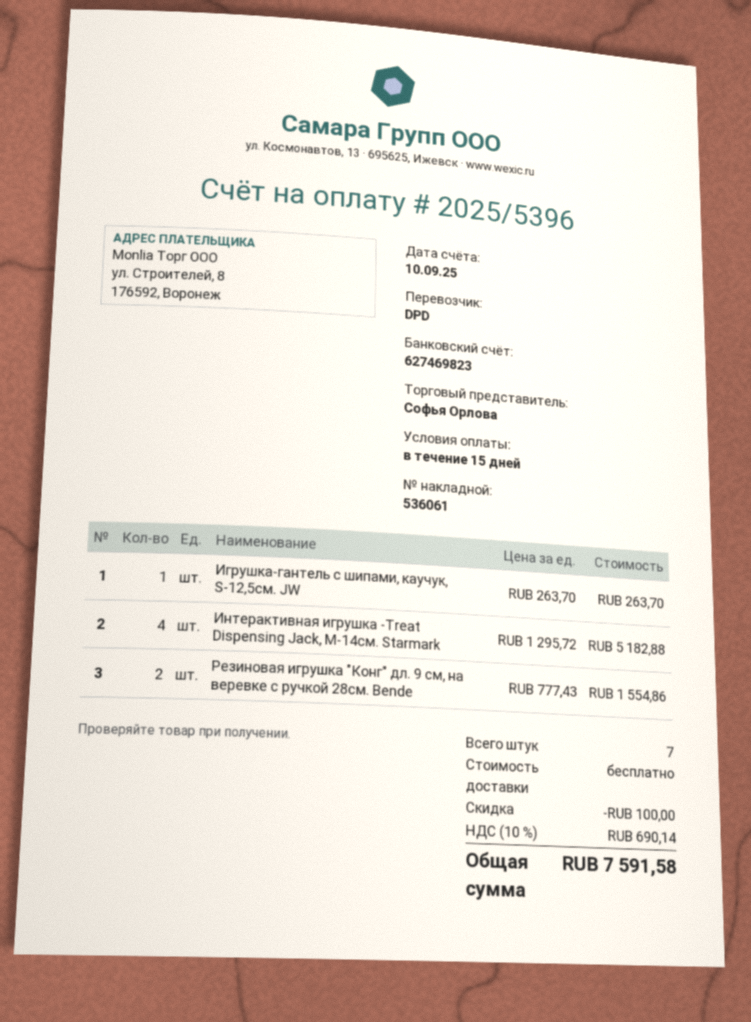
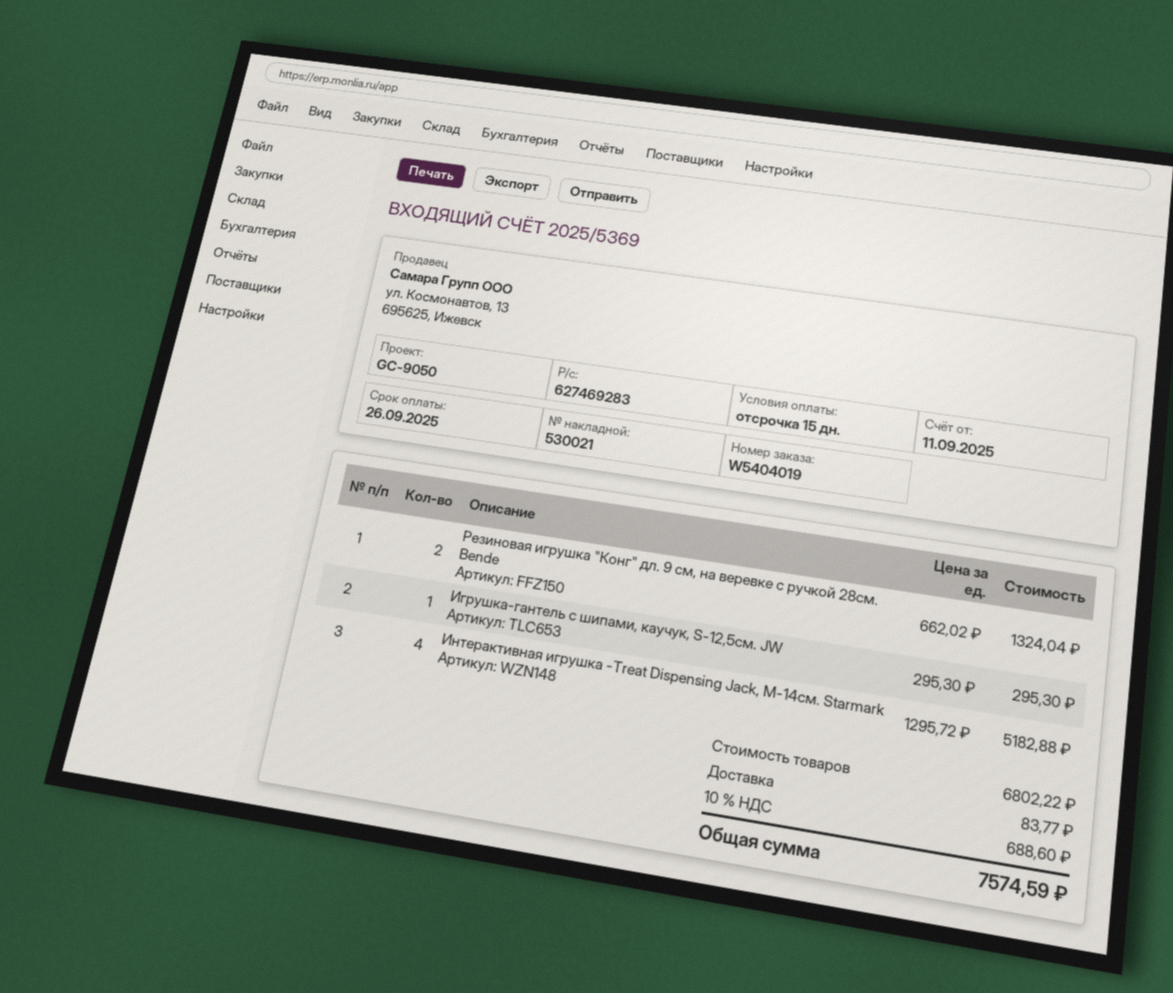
delivery note number: 536061 -> 530021
invoice number: 2025/5396 -> 2025/5369
invoice date: 2025-09-10 -> 2025-09-11
bank account: 627469823 -> 627469283
Игрушка-гантель с шипами, каучук, S-12,5см. JW: 1 x 263.70 = 263.70 -> 1 x 295.30 = 295.30
Резиновая игрушка "Конг" дл. 9 см, на веревке с ручкой 28см. Bende: 2 x 777.43 = 1554.86 -> 2 x 662.02 = 1324.04
discount: 100.00 -> none
shipping: 0.00 -> 83.77
tax: 10% = 690.14 -> 10% = 688.60
total: 7591.58 -> 7574.59

